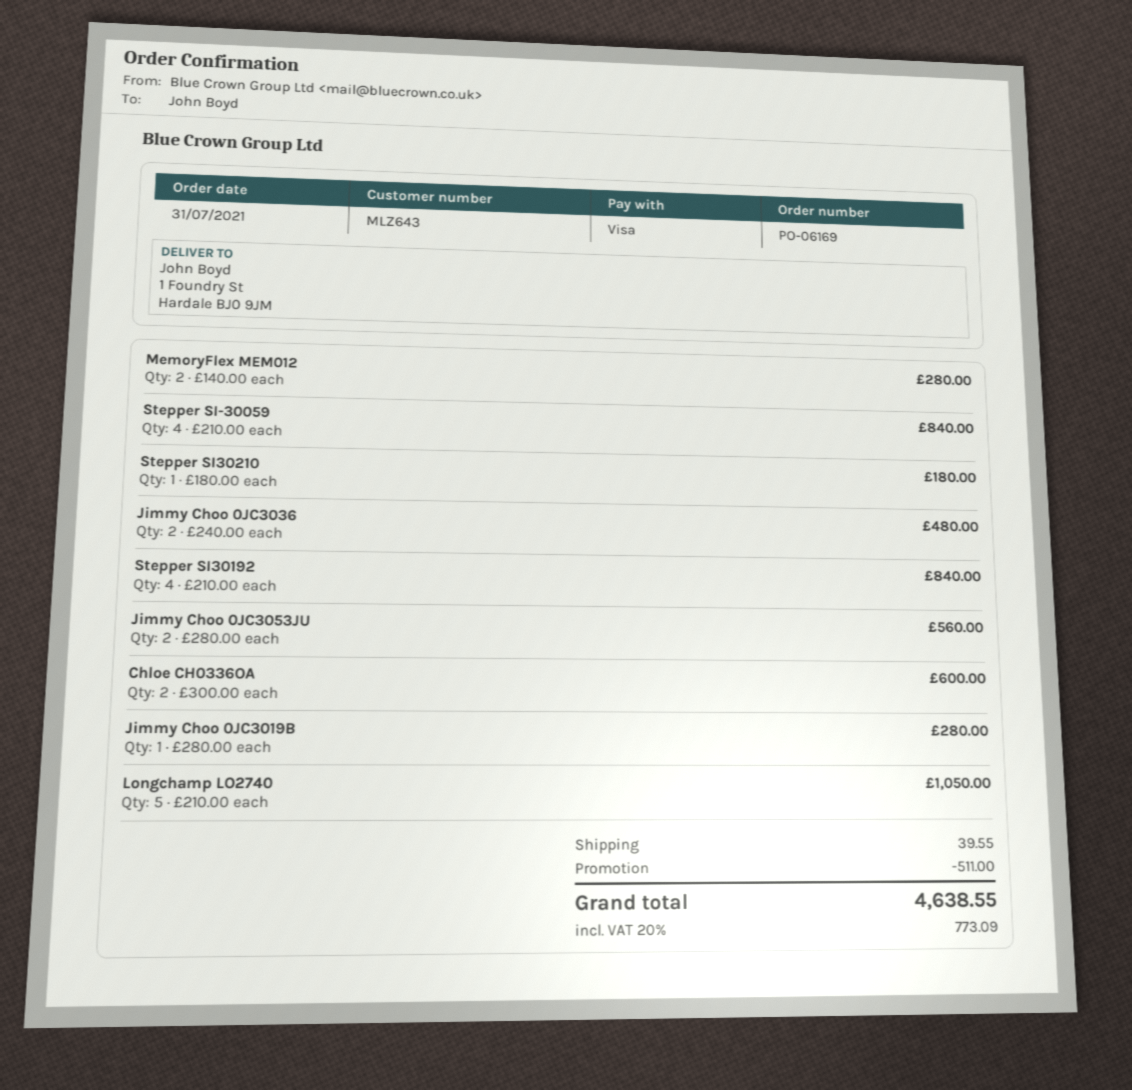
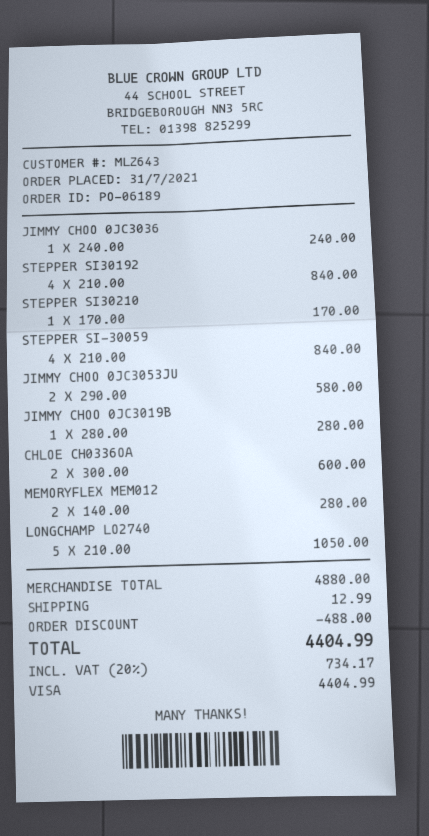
order number: PO-06169 -> PO-06189
Stepper SI30210: 1 x 180.00 = 180.00 -> 1 x 170.00 = 170.00
Jimmy Choo 0JC3036: 2 x 240.00 = 480.00 -> 1 x 240.00 = 240.00
Jimmy Choo 0JC3053JU: 2 x 280.00 = 560.00 -> 2 x 290.00 = 580.00
discount: 511.00 -> 488.00
shipping: 39.55 -> 12.99
tax: 20% = 773.09 -> 20% = 734.17
total: 4638.55 -> 4404.99

